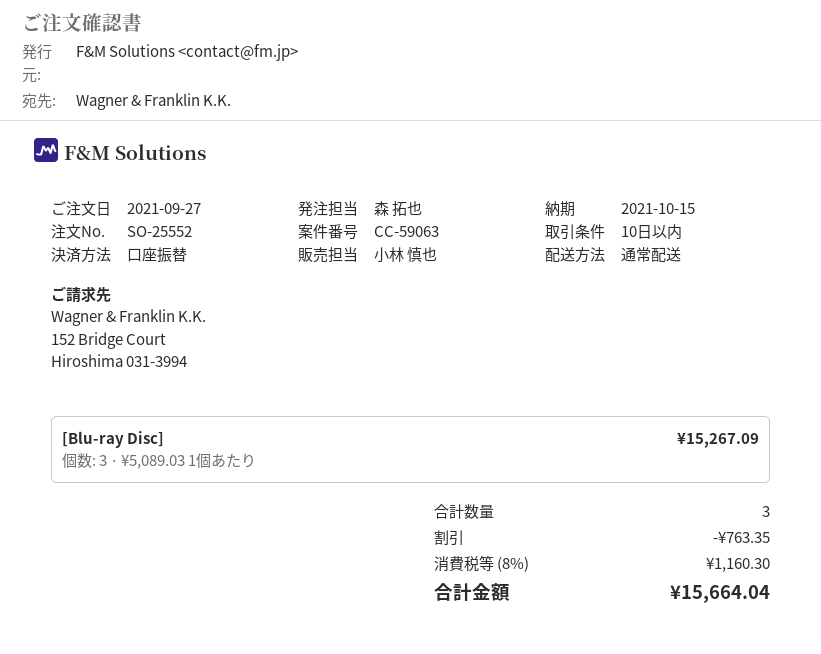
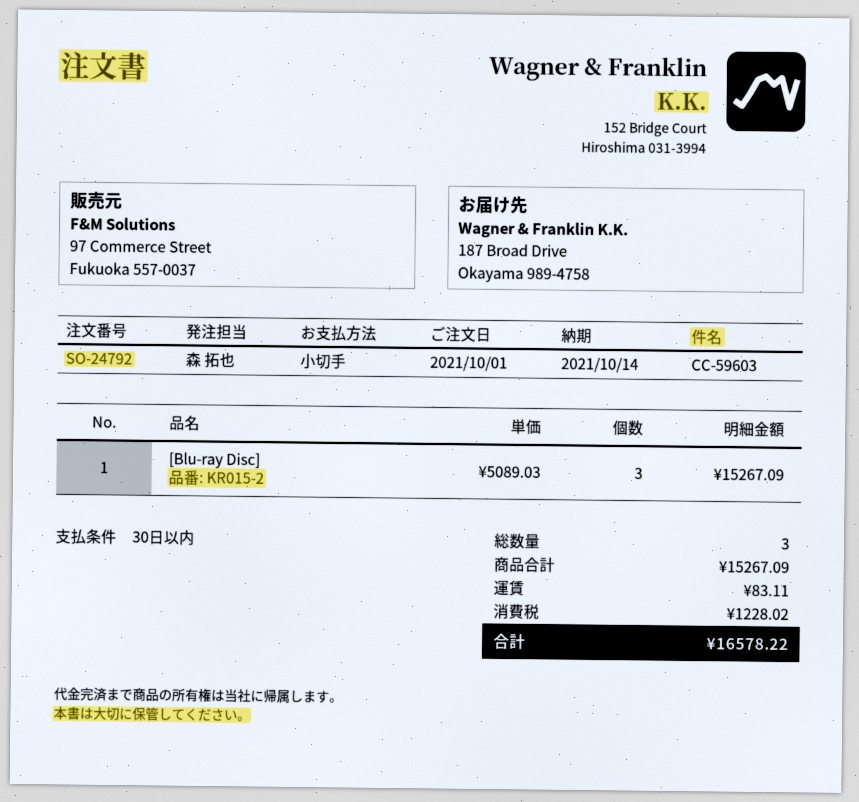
order number: SO-25552 -> SO-24792
order date: 2021-09-27 -> 2021-10-01
delivery date: 2021-10-15 -> 2021-10-14
payment terms: 10 days -> 30 days
reference: CC-59063 -> CC-59603
payment method: direct debit -> cheque
discount: 763.35 -> none
shipping: none -> 83.11
tax: 1160.30 -> 1228.02
total: 15664.04 -> 16578.22

